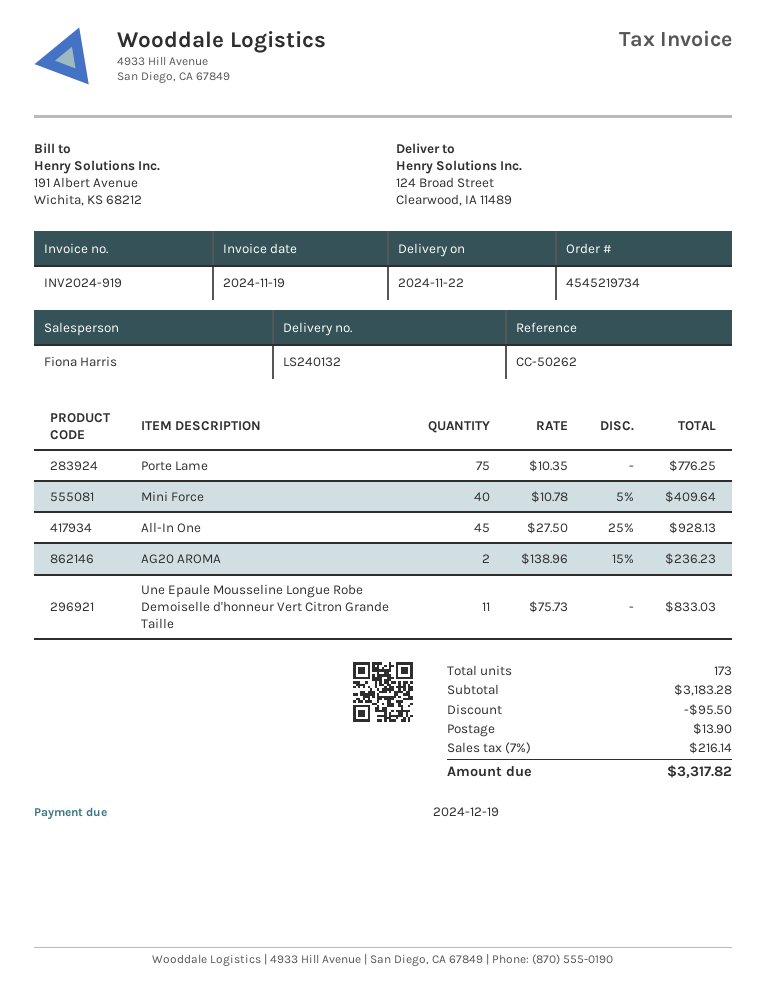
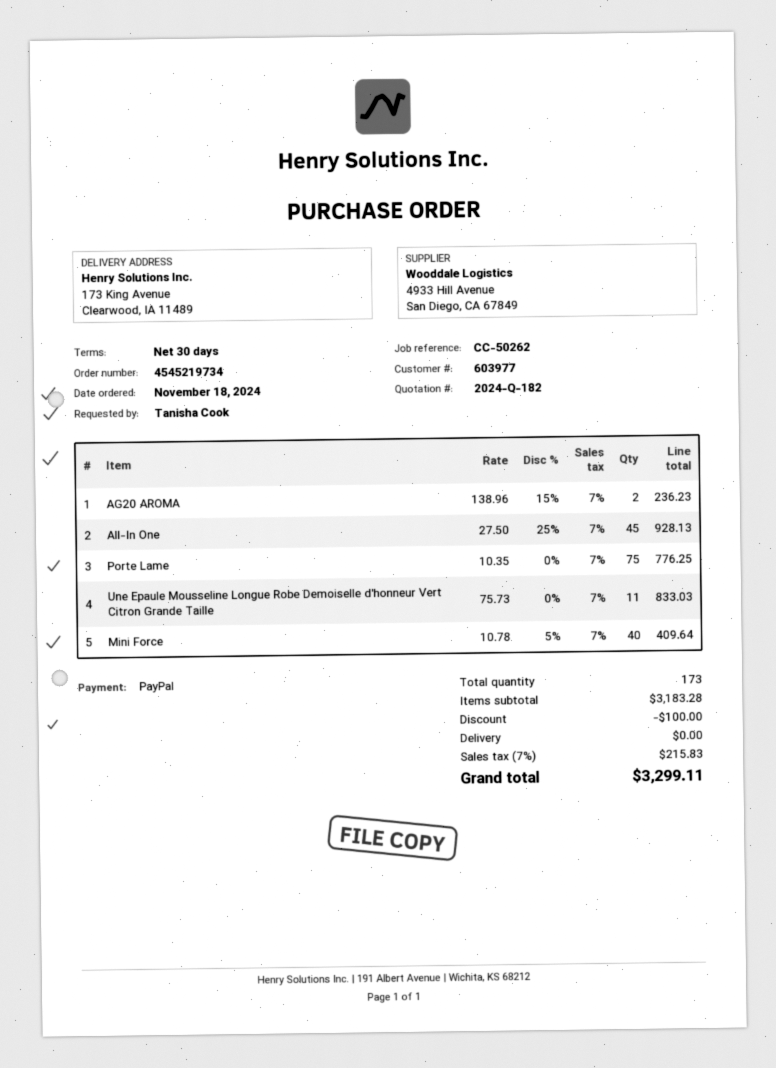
ship to: 124 Broad Street, Clearwood, IA 11489 -> 173 King Avenue, Clearwood, IA 11489
discount: 95.50 -> 100.00
shipping: 13.90 -> 0.00
tax: 7% = 216.14 -> 7% = 215.83
total: 3317.82 -> 3299.11

